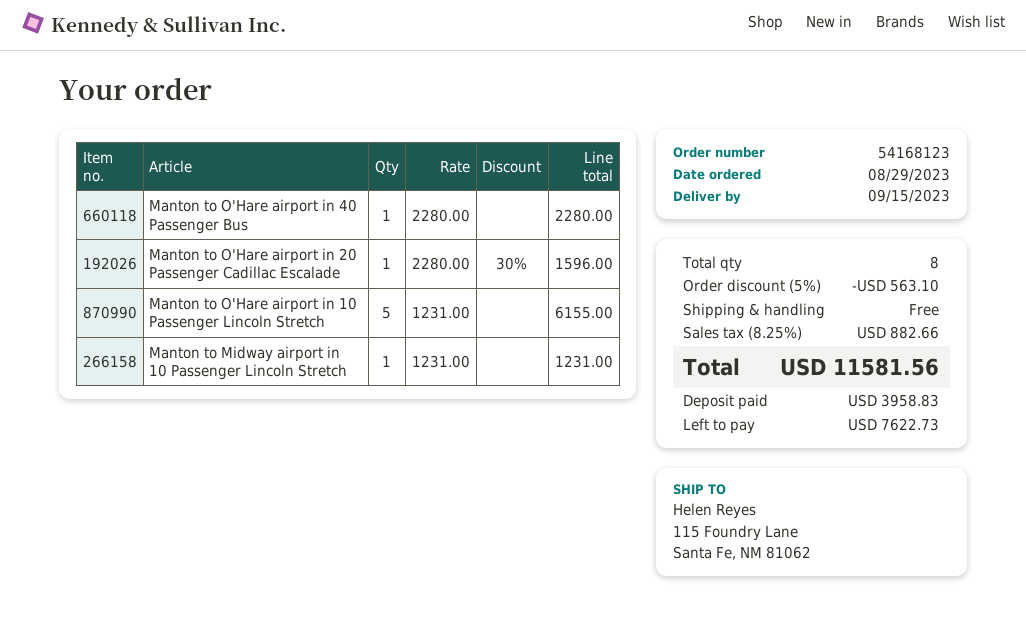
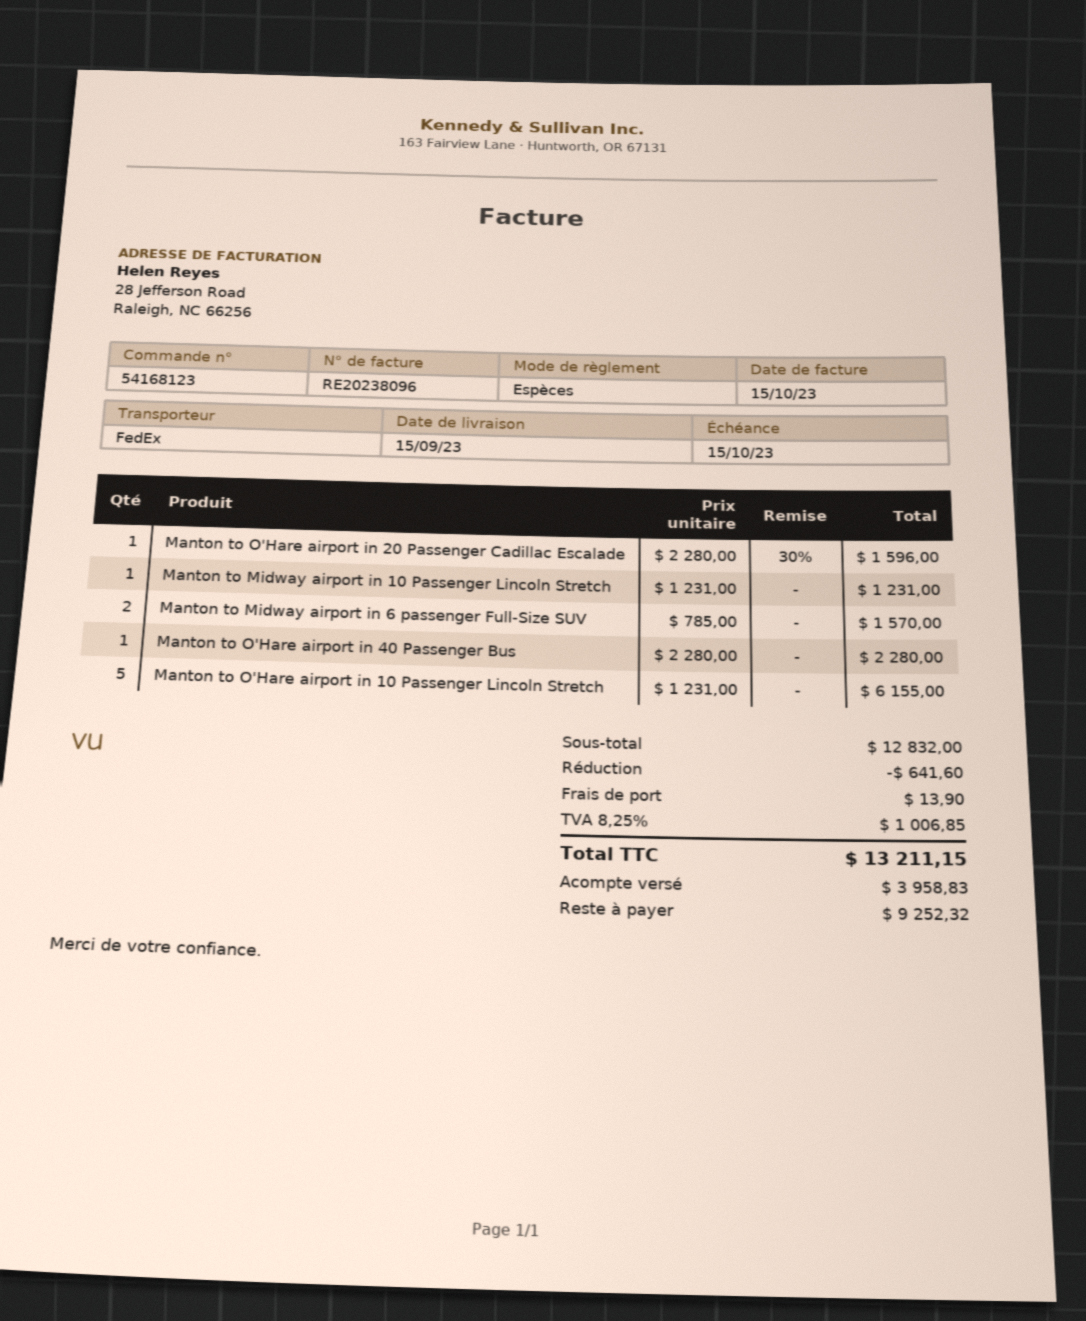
Manton to Midway airport in 6 passenger Full-Size SUV: none -> 2 x 785.00 = 1570.00
discount: 563.10 -> 641.60
shipping: 0.00 -> 13.90
tax: 8.25% = 882.66 -> 8.25% = 1006.85
total: 11581.56 -> 13211.15
balance: 7622.73 -> 9252.32

